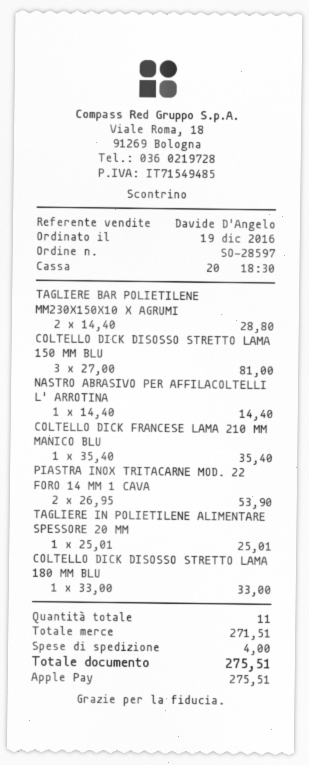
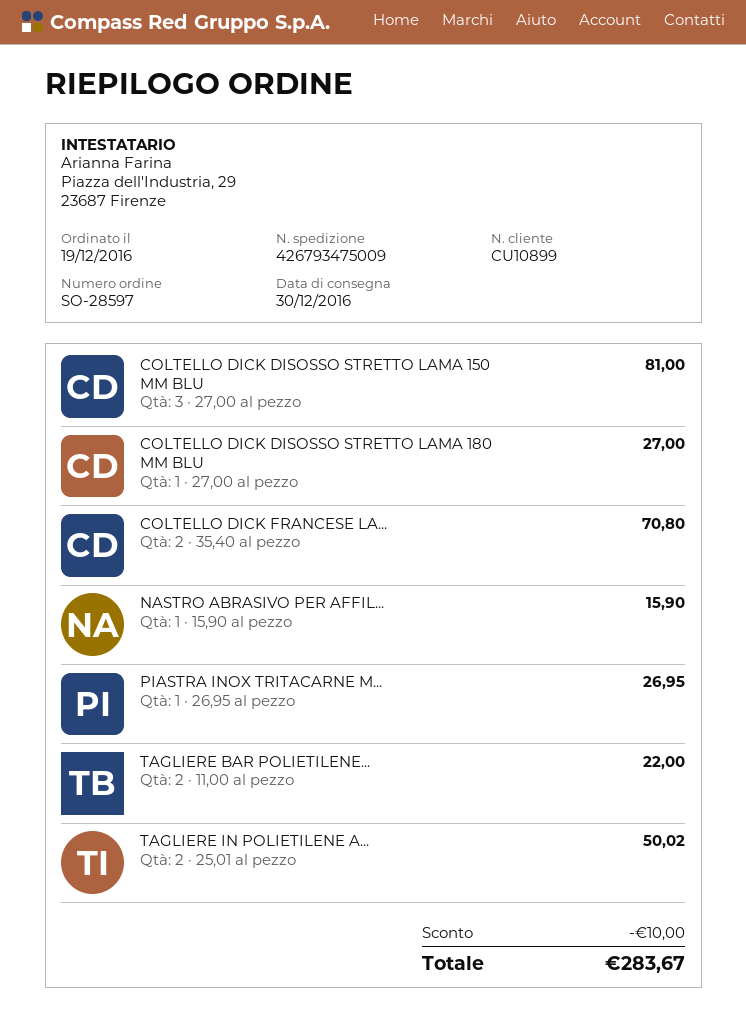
TAGLIERE BAR POLIETILENE MM230X150X10 X AGRUMI: 2 x 14.40 = 28.80 -> 2 x 11.00 = 22.00
NASTRO ABRASIVO PER AFFILACOLTELLI L' ARROTINA: 1 x 14.40 = 14.40 -> 1 x 15.90 = 15.90
COLTELLO DICK FRANCESE LAMA 210 MM MANICO BLU: 1 x 35.40 = 35.40 -> 2 x 35.40 = 70.80
PIASTRA INOX TRITACARNE MOD. 22 FORO 14 MM 1 CAVA: 2 x 26.95 = 53.90 -> 1 x 26.95 = 26.95
TAGLIERE IN POLIETILENE ALIMENTARE SPESSORE 20 MM: 1 x 25.01 = 25.01 -> 2 x 25.01 = 50.02
COLTELLO DICK DISOSSO STRETTO LAMA 180 MM BLU: 1 x 33.00 = 33.00 -> 1 x 27.00 = 27.00
discount: none -> 10.00
shipping: 4.00 -> none
total: 275.51 -> 283.67

